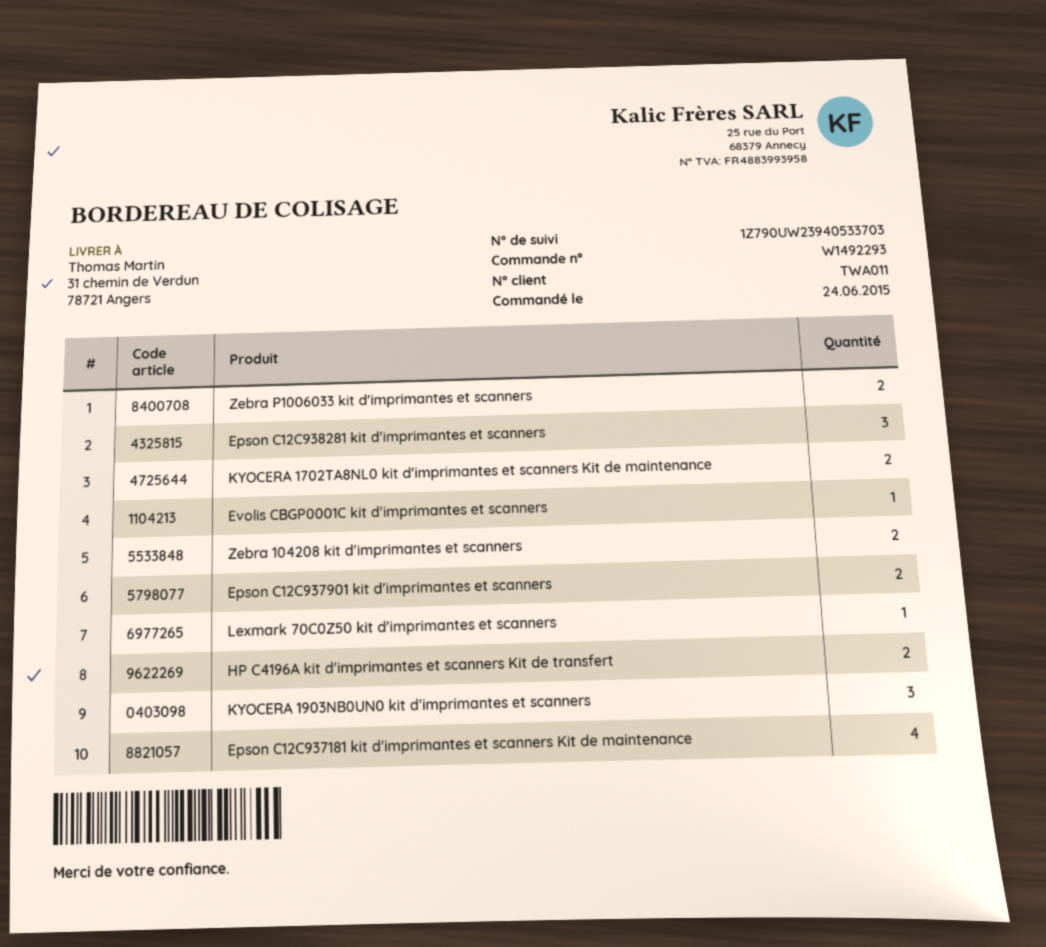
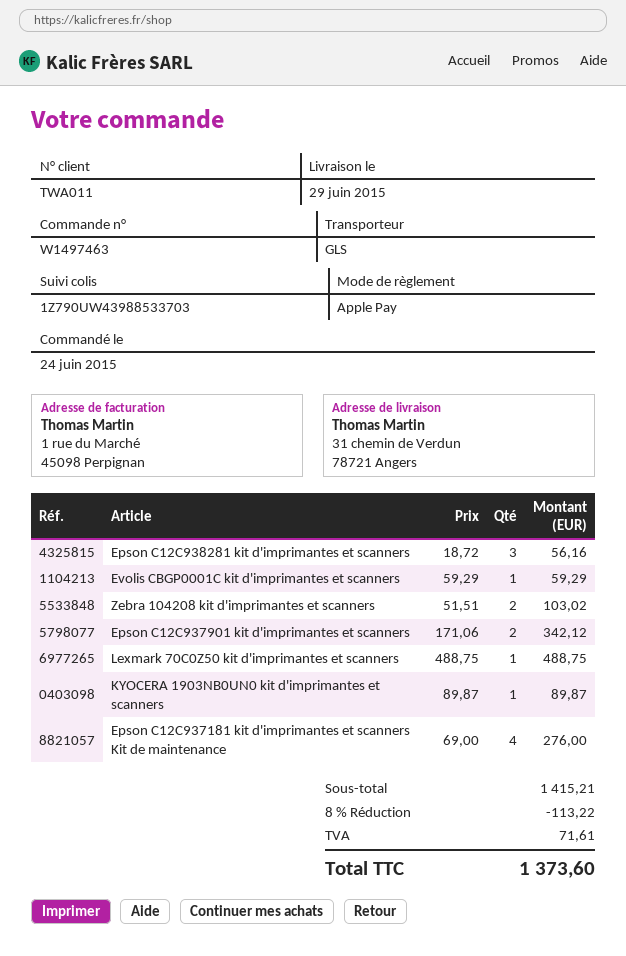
order number: W1492293 -> W1497463
tracking number: 1Z790UW23940533703 -> 1Z790UW43988533703
Zebra P1006033 kit d'imprimantes et scanners: 2 -> none
KYOCERA 1702TA8NL0 kit d'imprimantes et scanners Kit de maintenance: 2 -> none
HP C4196A kit d'imprimantes et scanners Kit de transfert: 2 -> none
KYOCERA 1903NB0UN0 kit d'imprimantes et scanners: 3 -> 1

